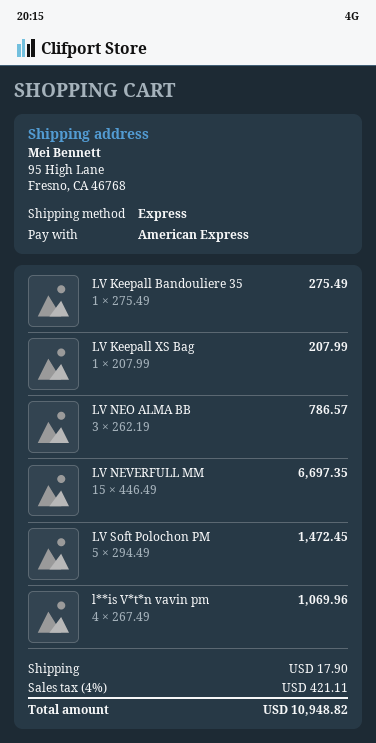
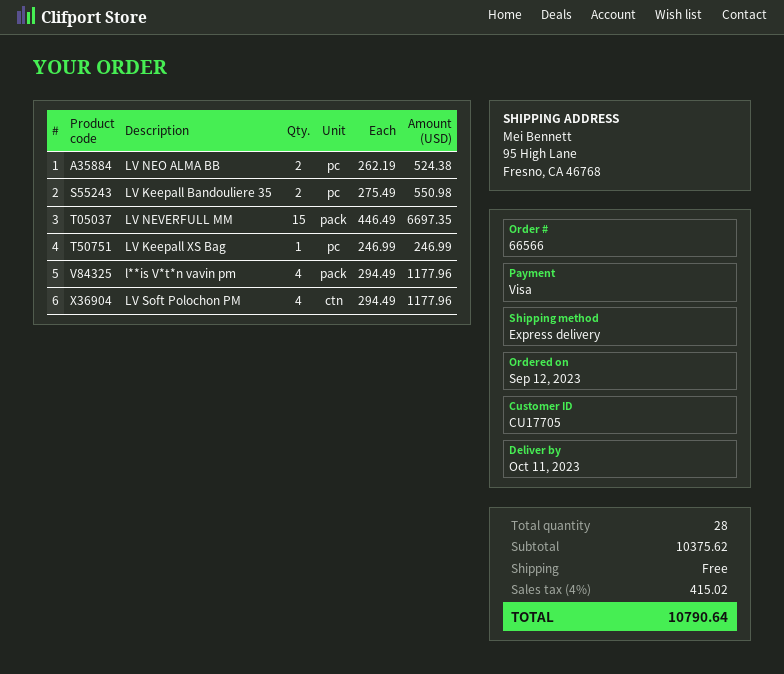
payment method: American Express -> Visa
LV Keepall Bandouliere 35: 1 x 275.49 = 275.49 -> 2 x 275.49 = 550.98
LV Keepall XS Bag: 1 x 207.99 = 207.99 -> 1 x 246.99 = 246.99
LV NEO ALMA BB: 3 x 262.19 = 786.57 -> 2 x 262.19 = 524.38
LV Soft Polochon PM: 5 x 294.49 = 1472.45 -> 4 x 294.49 = 1177.96
l**is V*t*n vavin pm: 4 x 267.49 = 1069.96 -> 4 x 294.49 = 1177.96
shipping: 17.90 -> 0.00
tax: 4% = 421.11 -> 4% = 415.02
total: 10948.82 -> 10790.64

